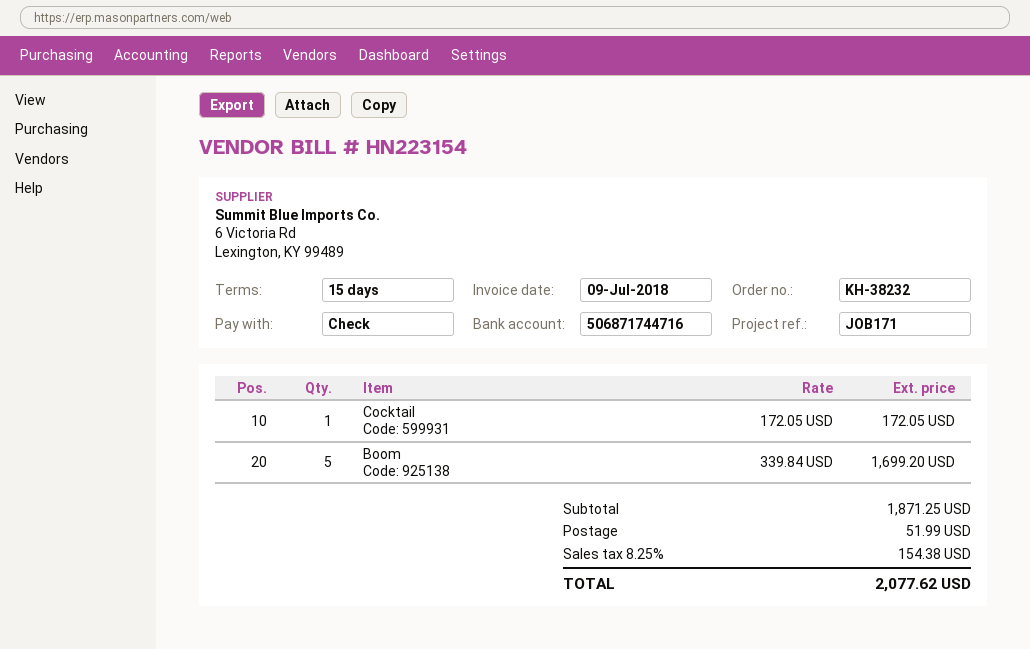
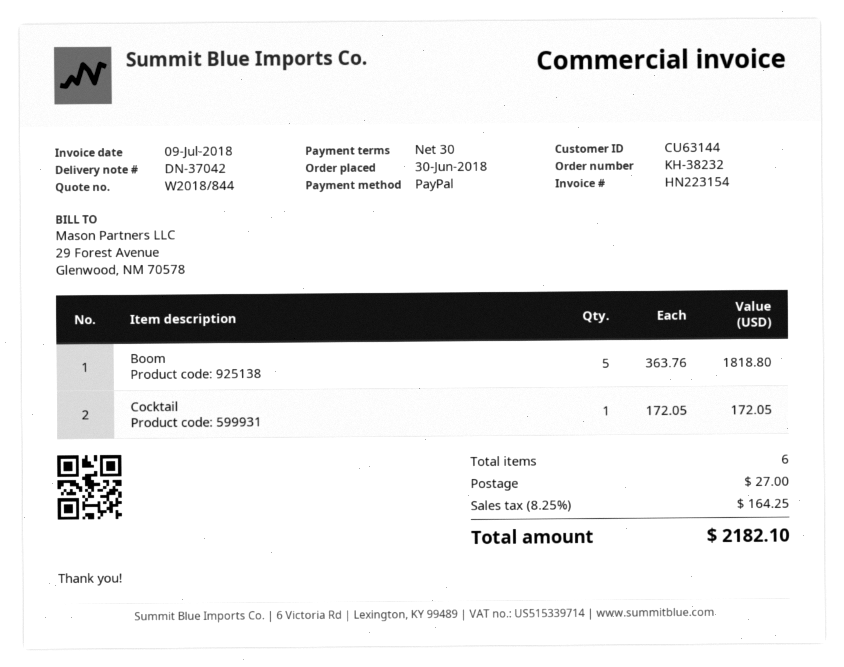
payment terms: 15 days -> 30 days
payment method: cheque -> PayPal
Boom: 5 x 339.84 = 1699.20 -> 5 x 363.76 = 1818.80
shipping: 51.99 -> 27.00
tax: 8.25% = 154.38 -> 8.25% = 164.25
total: 2077.62 -> 2182.10

